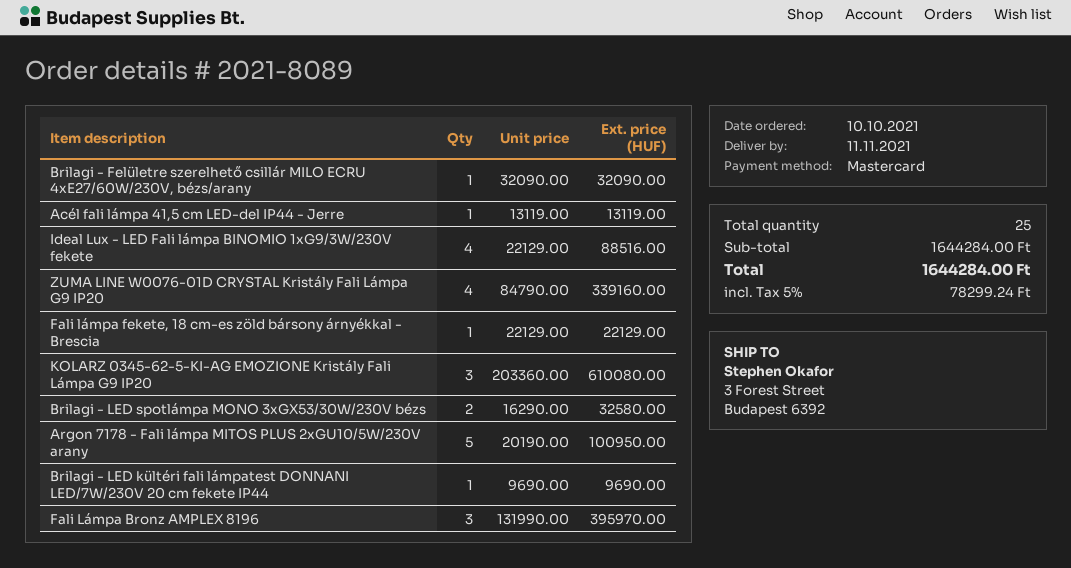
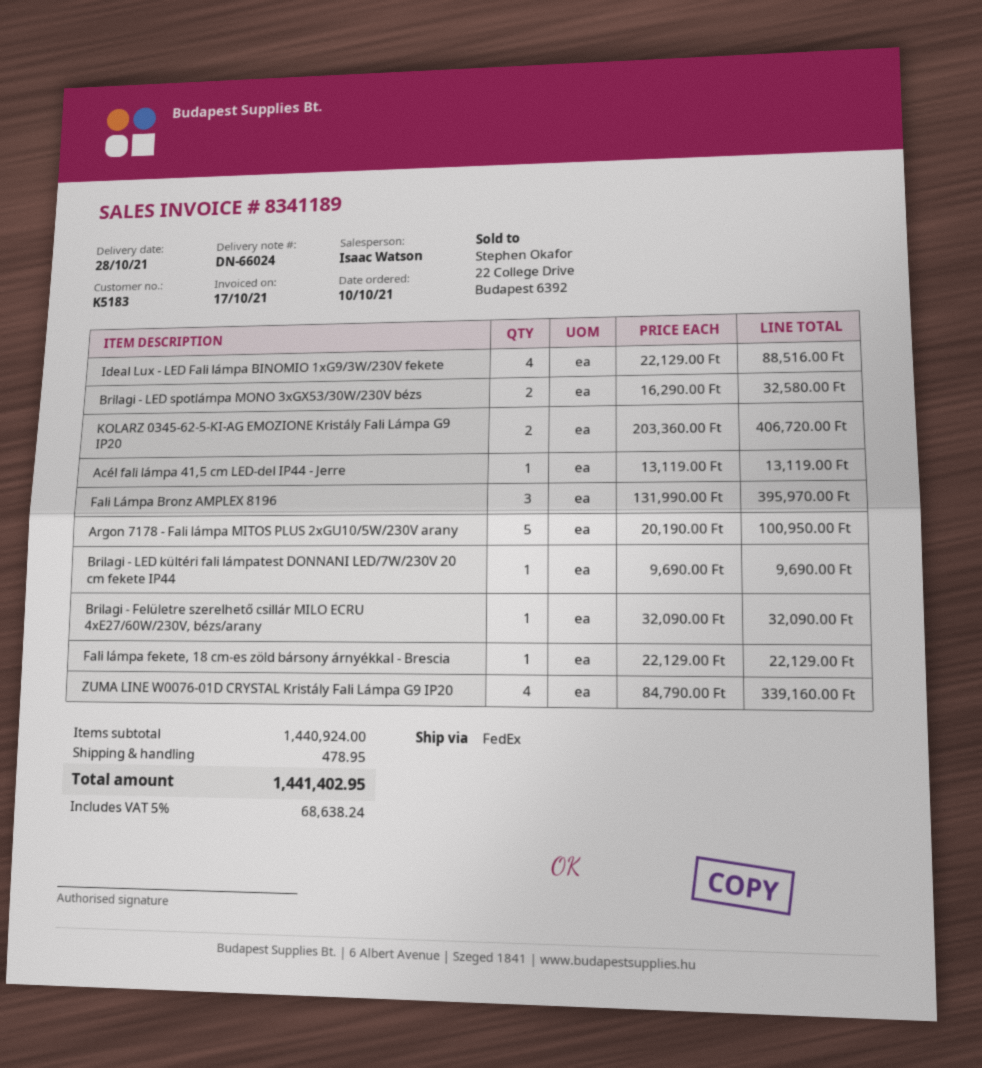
delivery date: 2021-11-11 -> 2021-10-28
KOLARZ 0345-62-5-KI-AG EMOZIONE Kristály Fali Lámpa G9 IP20: 3 x 203360.00 = 610080.00 -> 2 x 203360.00 = 406720.00
subtotal: 1644284.00 -> 1440924.00
shipping: none -> 478.95
tax: 5% = 78299.24 -> 5% = 68638.24
total: 1644284.00 -> 1441402.95

